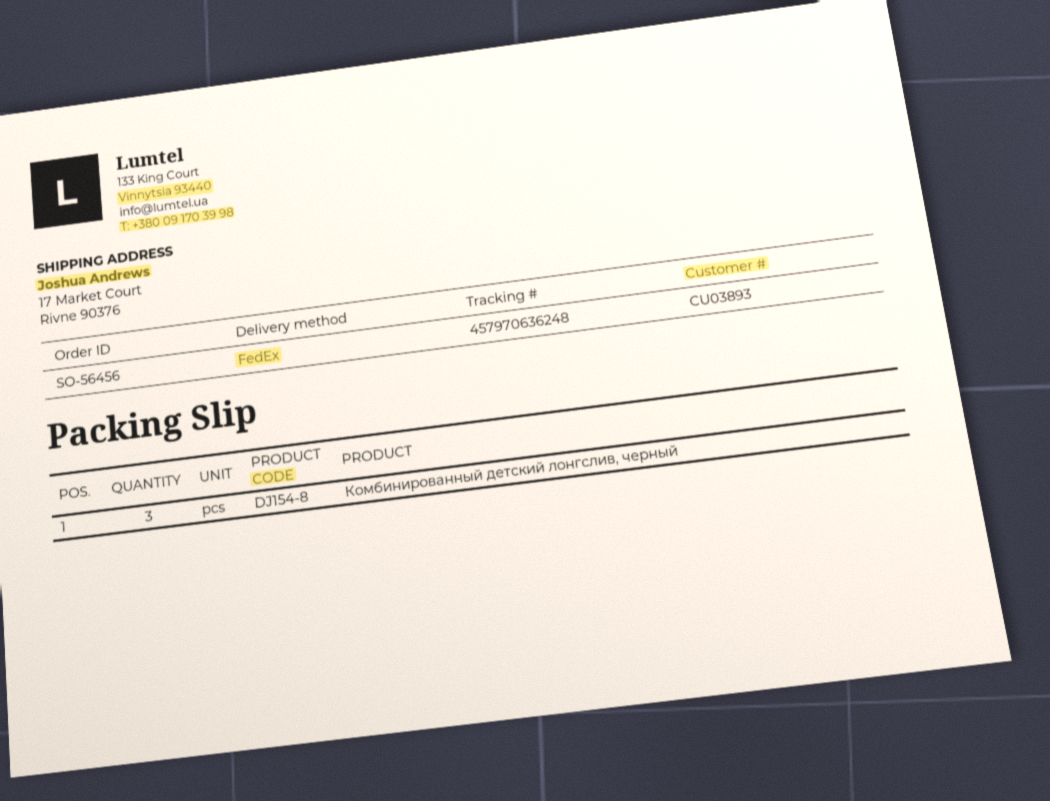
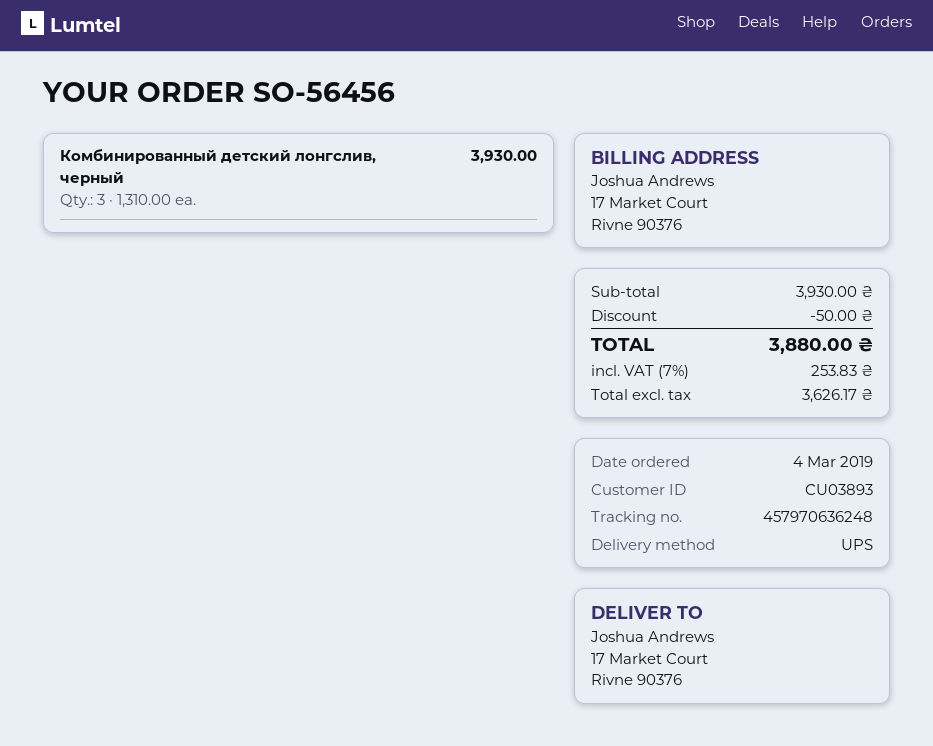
shipping method: FedEx -> UPS

